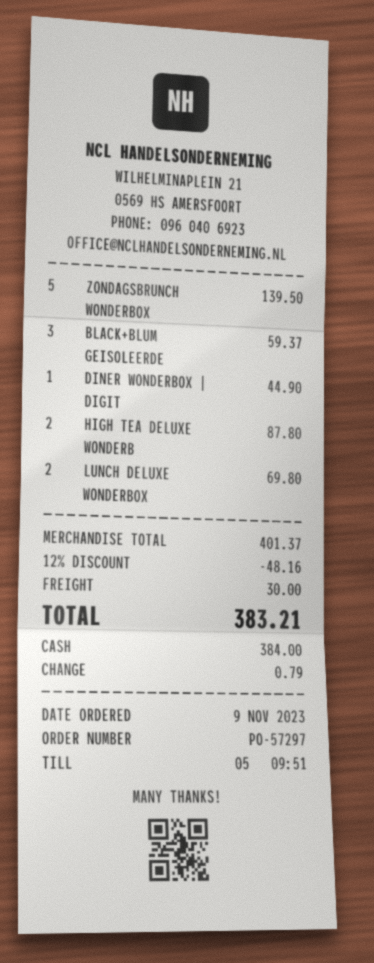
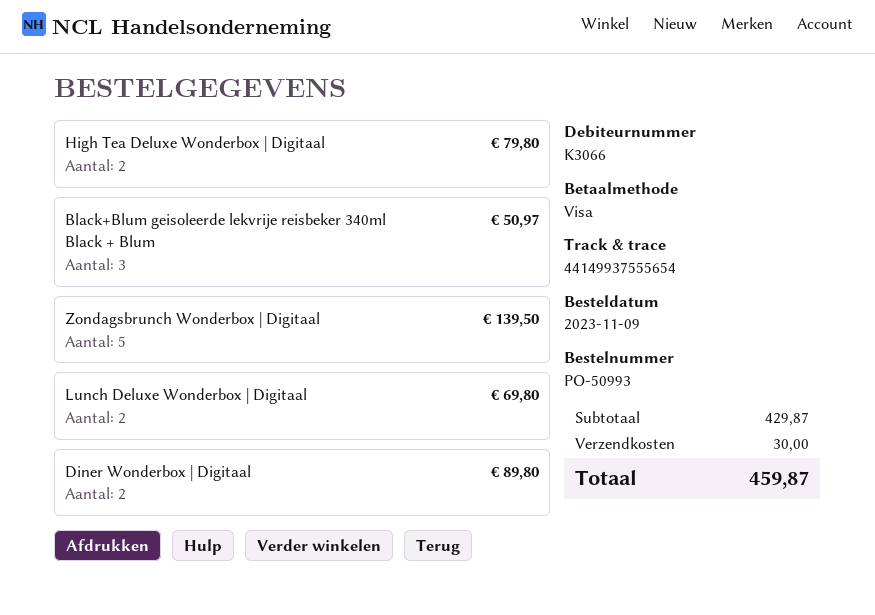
order number: PO-57297 -> PO-50993
payment method: cash -> Visa
BLACK+BLUM GEISOLEERDE: 3 for 59.37 -> 3 for 50.97
DINER WONDERBOX | DIGIT: 1 for 44.90 -> 2 for 89.80
HIGH TEA DELUXE WONDERB: 2 for 87.80 -> 2 for 79.80
subtotal: 401.37 -> 429.87
discount: 12% = 48.16 -> none
total: 383.21 -> 459.87

